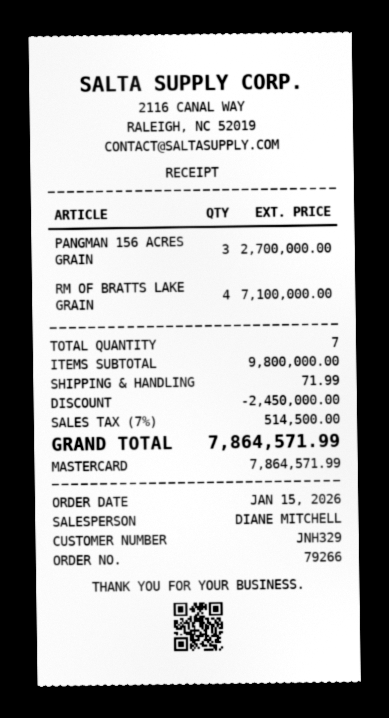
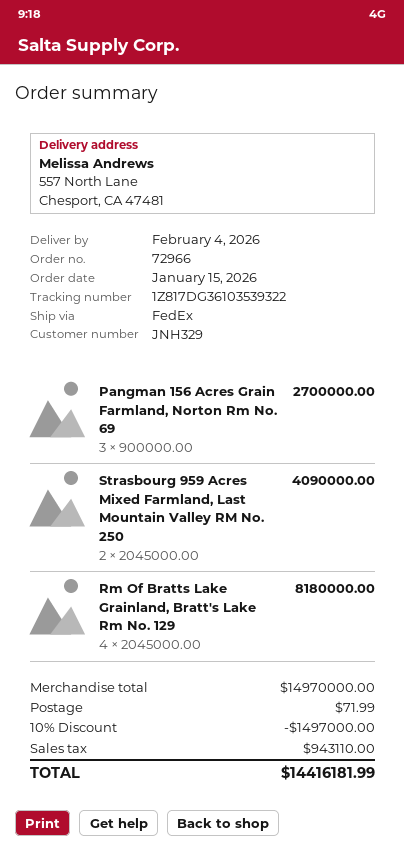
order number: 79266 -> 72966
RM OF BRATTS LAKE GRAIN: 4 for 7100000.00 -> 4 for 8180000.00
Strasbourg 959 Acres Mixed Farmland, Last Mountain Valley RM No. 250: none -> 2 for 4090000.00
subtotal: 9800000.00 -> 14970000.00
discount: 2450000.00 -> 1497000.00
tax: 514500.00 -> 943110.00
total: 7864571.99 -> 14416181.99

